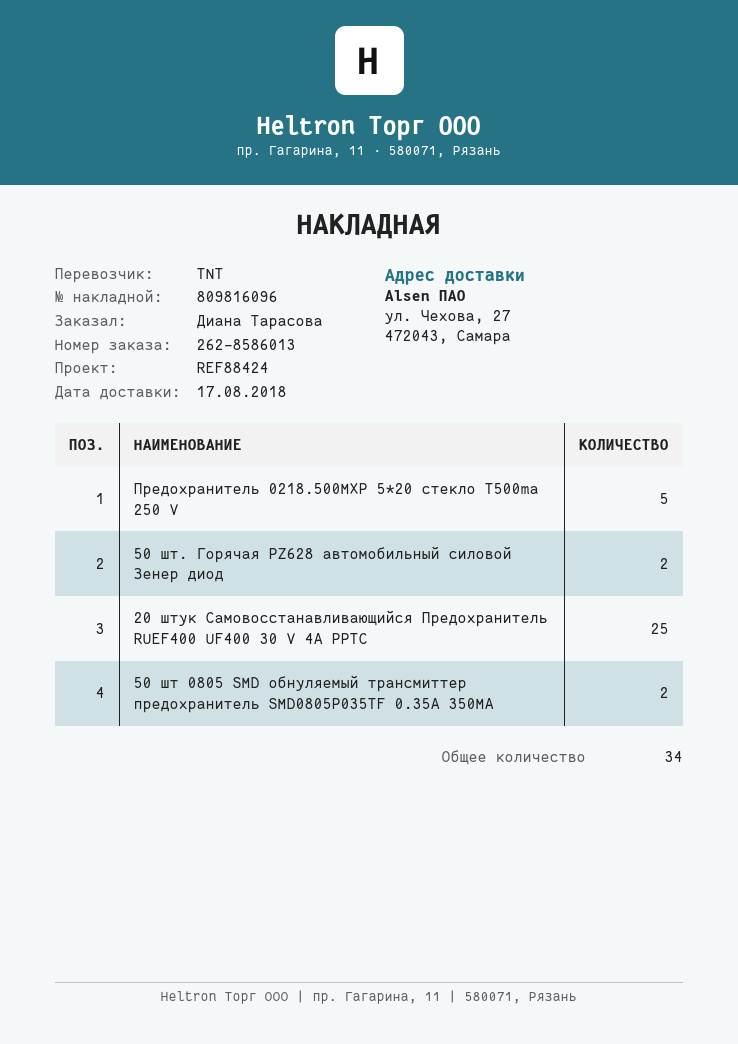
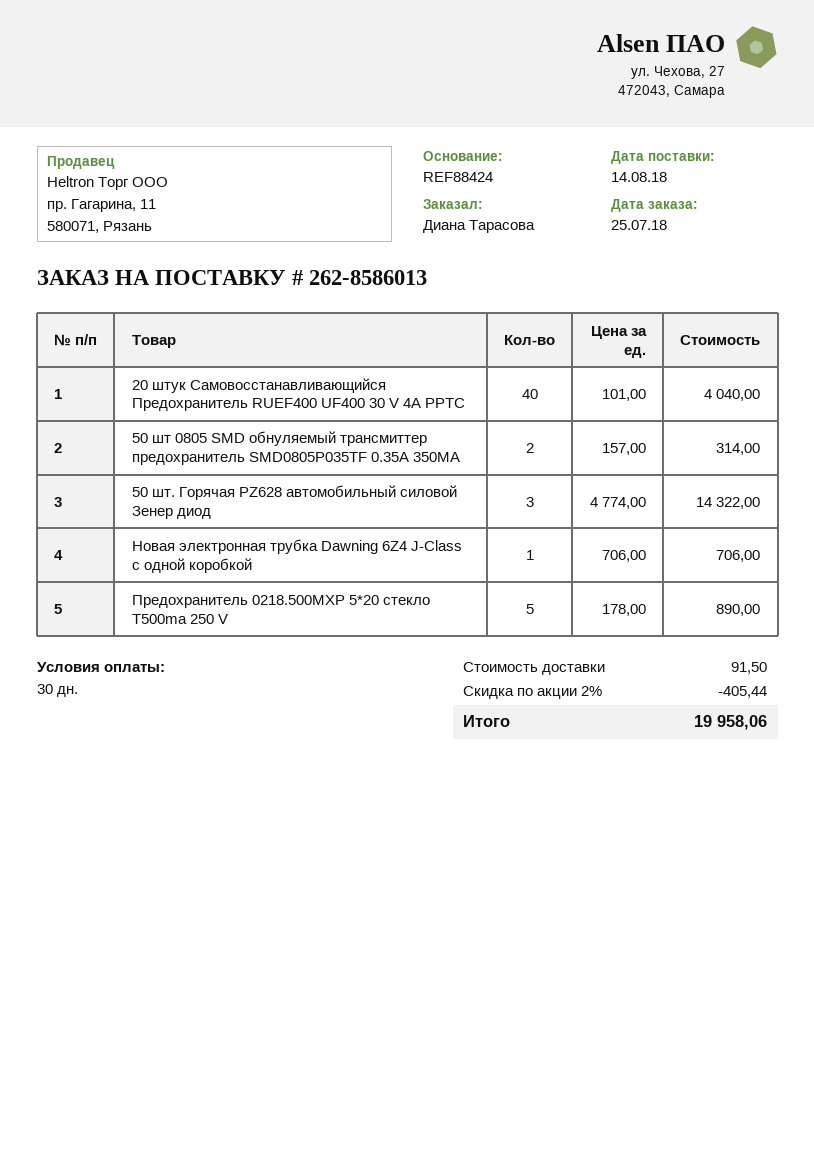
delivery date: 2018-08-17 -> 2018-08-14
50 шт. Горячая PZ628 автомобильный силовой Зенер диод: 2 -> 3
20 штук Самовосстанавливающийся Предохранитель RUEF400 UF400 30 V 4A PPTC: 25 -> 40
Новая электронная трубка Dawning 6Z4 J-Class с одной коробкой: none -> 1

